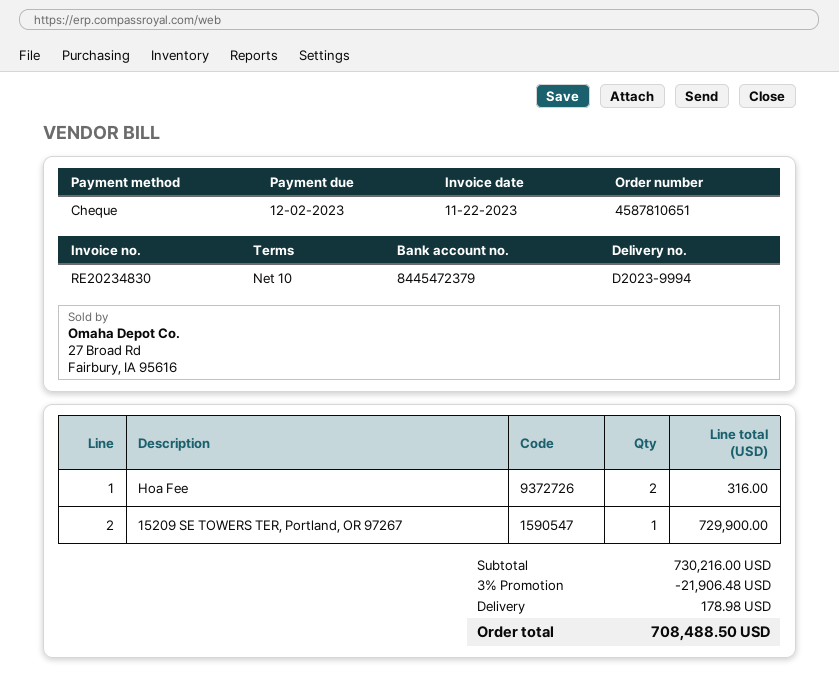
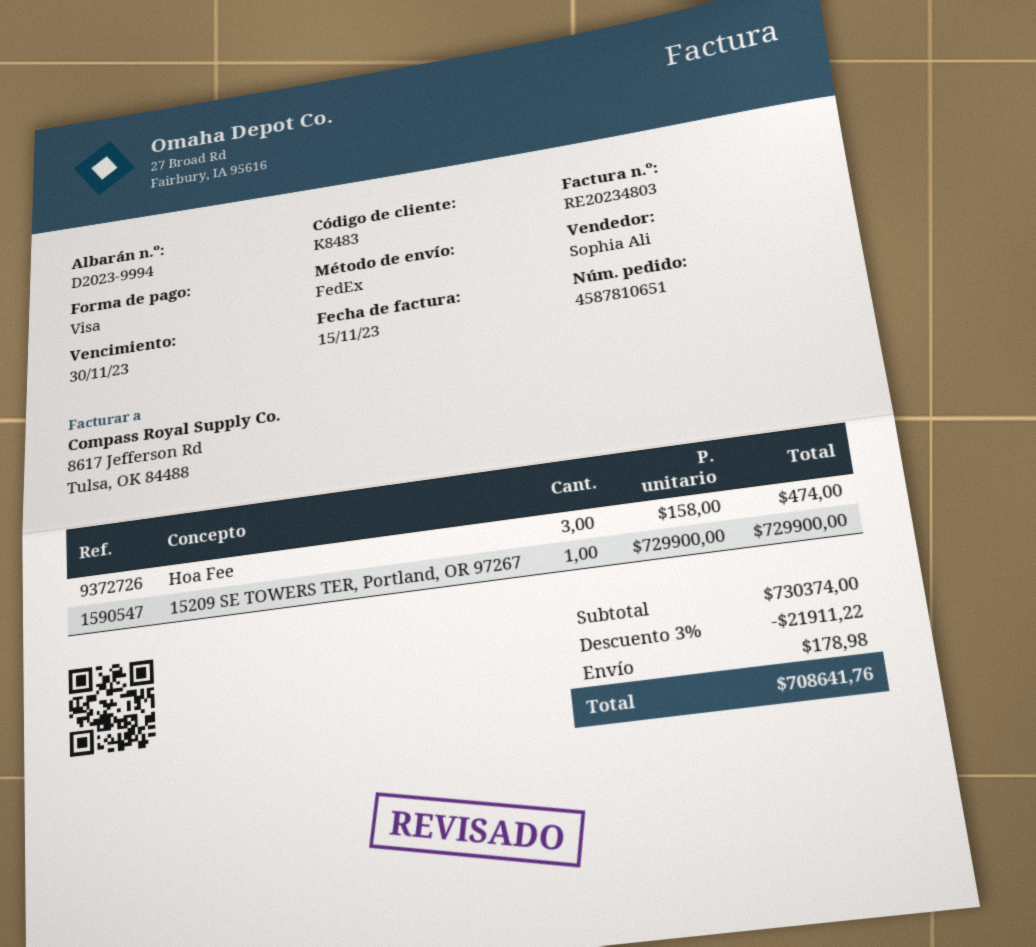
invoice number: RE20234830 -> RE20234803
invoice date: 2023-11-22 -> 2023-11-15
due date: 2023-12-02 -> 2023-11-30
payment method: cheque -> Visa
Hoa Fee: 2 for 316.00 -> 3 for 474.00
subtotal: 730216.00 -> 730374.00
discount: 3% = 21906.48 -> 3% = 21911.22
total: 708488.50 -> 708641.76

